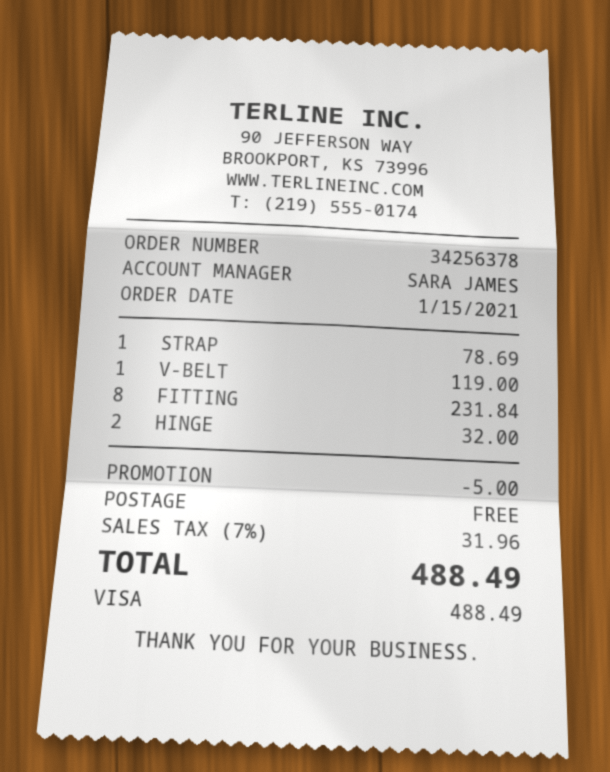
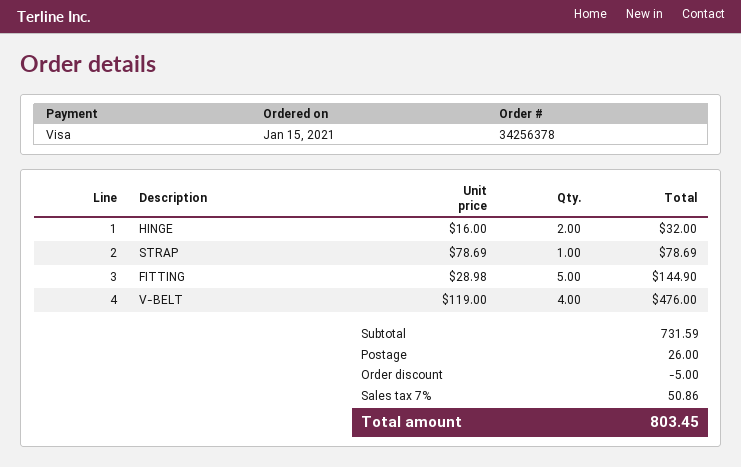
V-BELT: 1 for 119.00 -> 4 for 476.00
FITTING: 8 for 231.84 -> 5 for 144.90
shipping: 0.00 -> 26.00
tax: 7% = 31.96 -> 7% = 50.86
total: 488.49 -> 803.45

